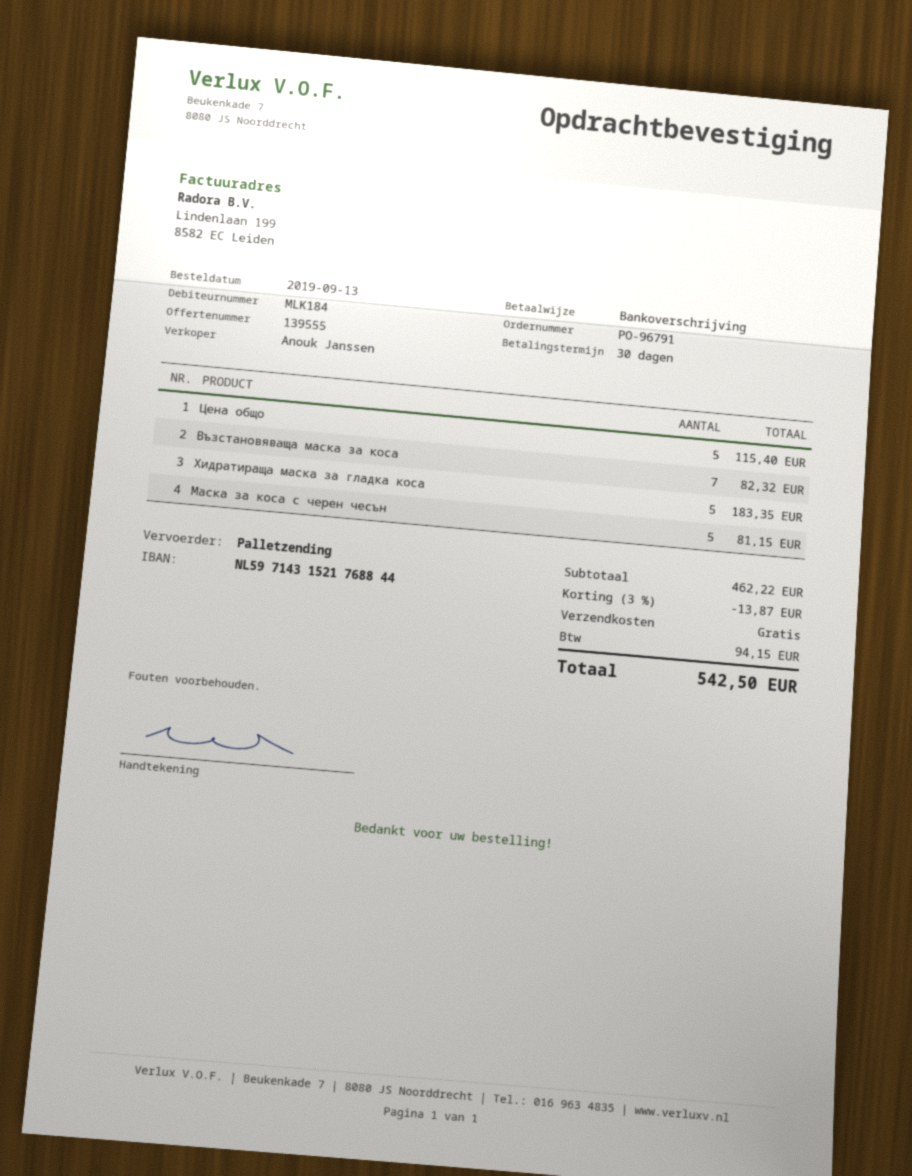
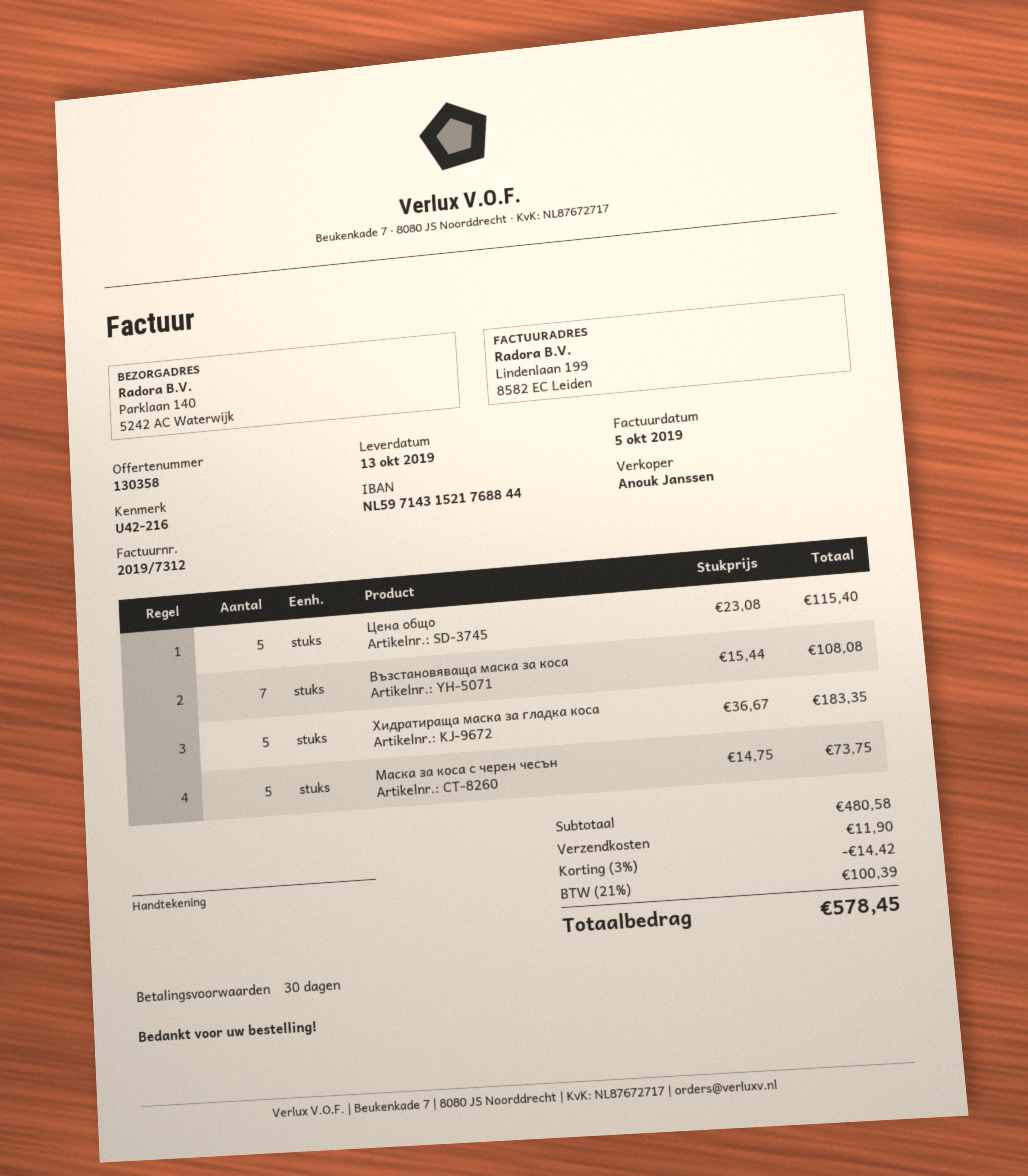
quote number: 139555 -> 130358
Възстановяваща маска за коса: 7 for 82.32 -> 7 for 108.08
Маска за коса с черен чесън: 5 for 81.15 -> 5 for 73.75
subtotal: 462.22 -> 480.58
discount: 3% = 13.87 -> 3% = 14.42
shipping: 0.00 -> 11.90
tax: 94.15 -> 100.39
total: 542.50 -> 578.45

